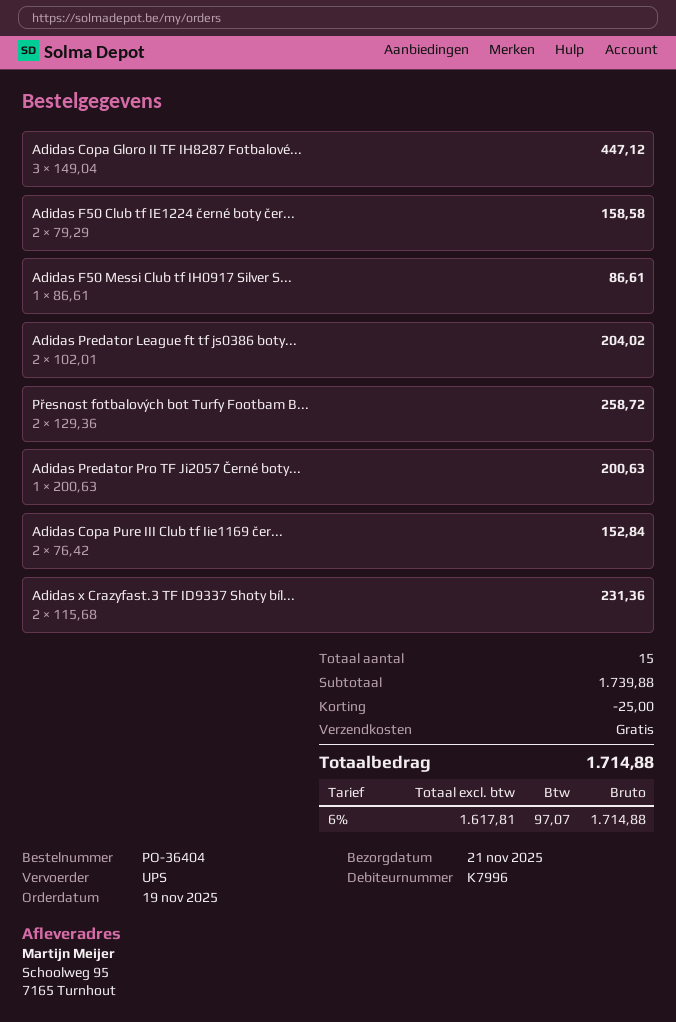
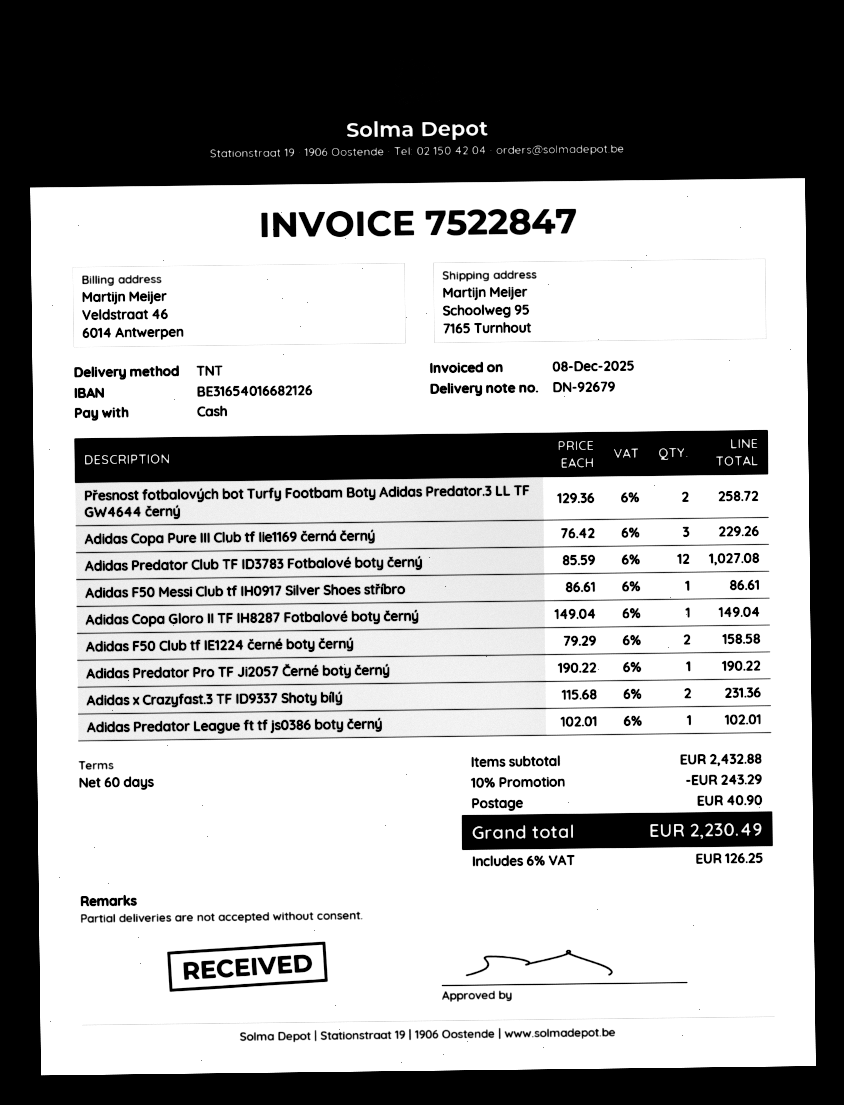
shipping method: UPS -> TNT
Adidas Copa Gloro II TF IH8287 Fotbalové...: 3 x 149.04 = 447.12 -> 1 x 149.04 = 149.04
Adidas Predator League ft tf js0386 boty...: 2 x 102.01 = 204.02 -> 1 x 102.01 = 102.01
Adidas Predator Pro TF Ji2057 Černé boty...: 1 x 200.63 = 200.63 -> 1 x 190.22 = 190.22
Adidas Copa Pure III Club tf Iie1169 čer...: 2 x 76.42 = 152.84 -> 3 x 76.42 = 229.26
Adidas Predator Club TF ID3783 Fotbalové boty černý: none -> 12 x 85.59 = 1027.08
subtotal: 1739.88 -> 2432.88
discount: 25.00 -> 243.29
shipping: 0.00 -> 40.90
tax: 6% = 97.07 -> 6% = 126.25
total: 1714.88 -> 2230.49

